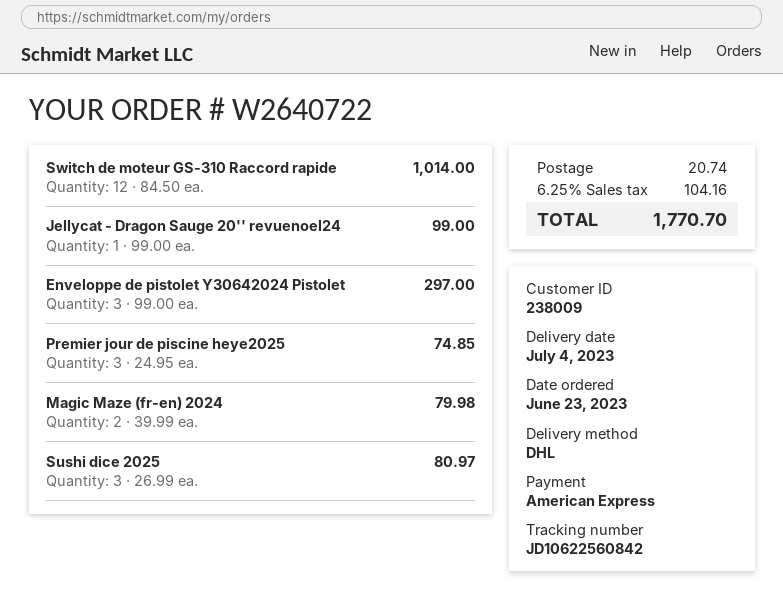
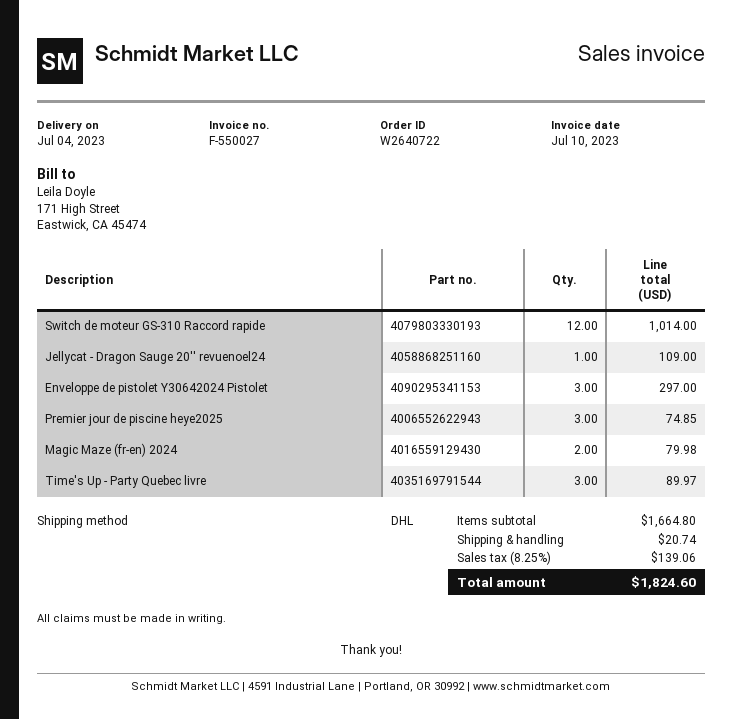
Jellycat - Dragon Sauge 20'' revuenoel24: 1 for 99.00 -> 1 for 109.00
Sushi dice 2025: 3 for 80.97 -> none
Time's Up - Party Quebec livre: none -> 3 for 89.97
tax: 6.25% = 104.16 -> 8.25% = 139.06
total: 1770.70 -> 1824.60

